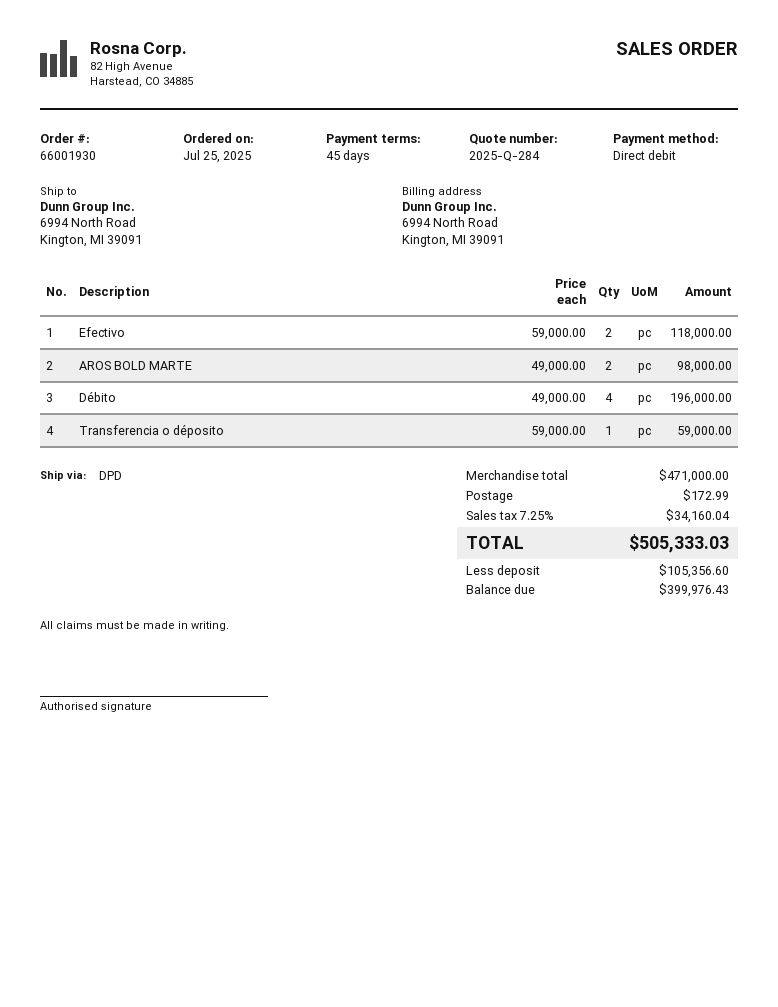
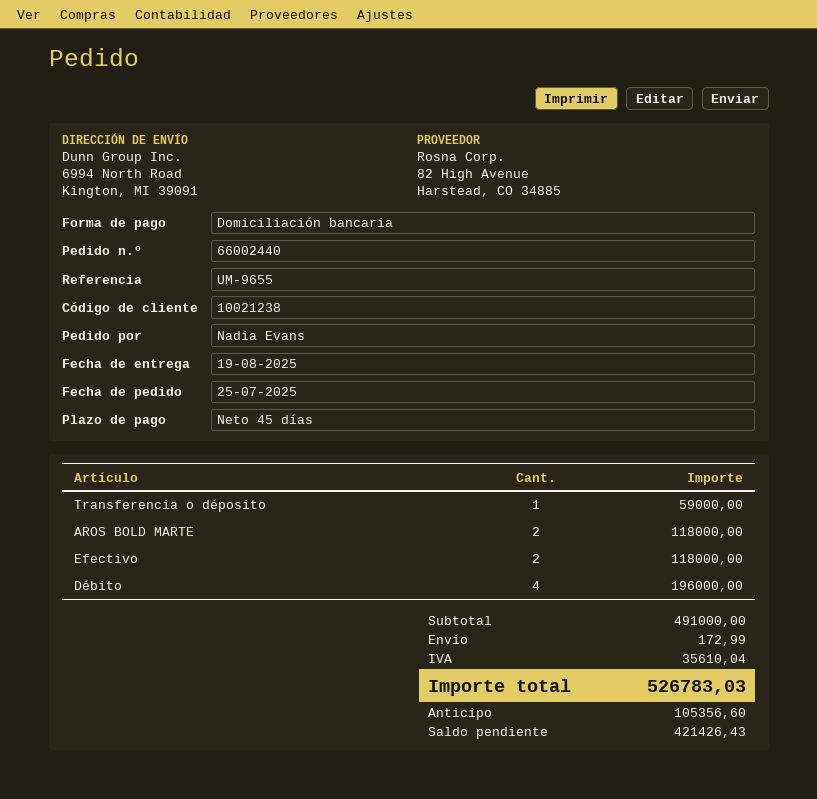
order number: 66001930 -> 66002440
AROS BOLD MARTE: 2 for 98000.00 -> 2 for 118000.00
subtotal: 471000.00 -> 491000.00
tax: 34160.04 -> 35610.04
total: 505333.03 -> 526783.03
balance: 399976.43 -> 421426.43

